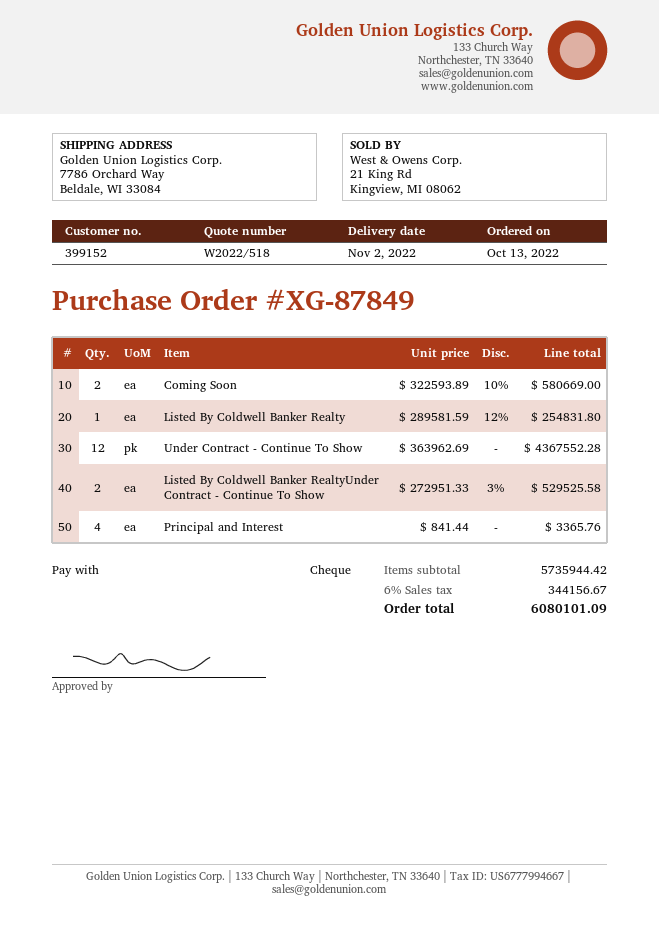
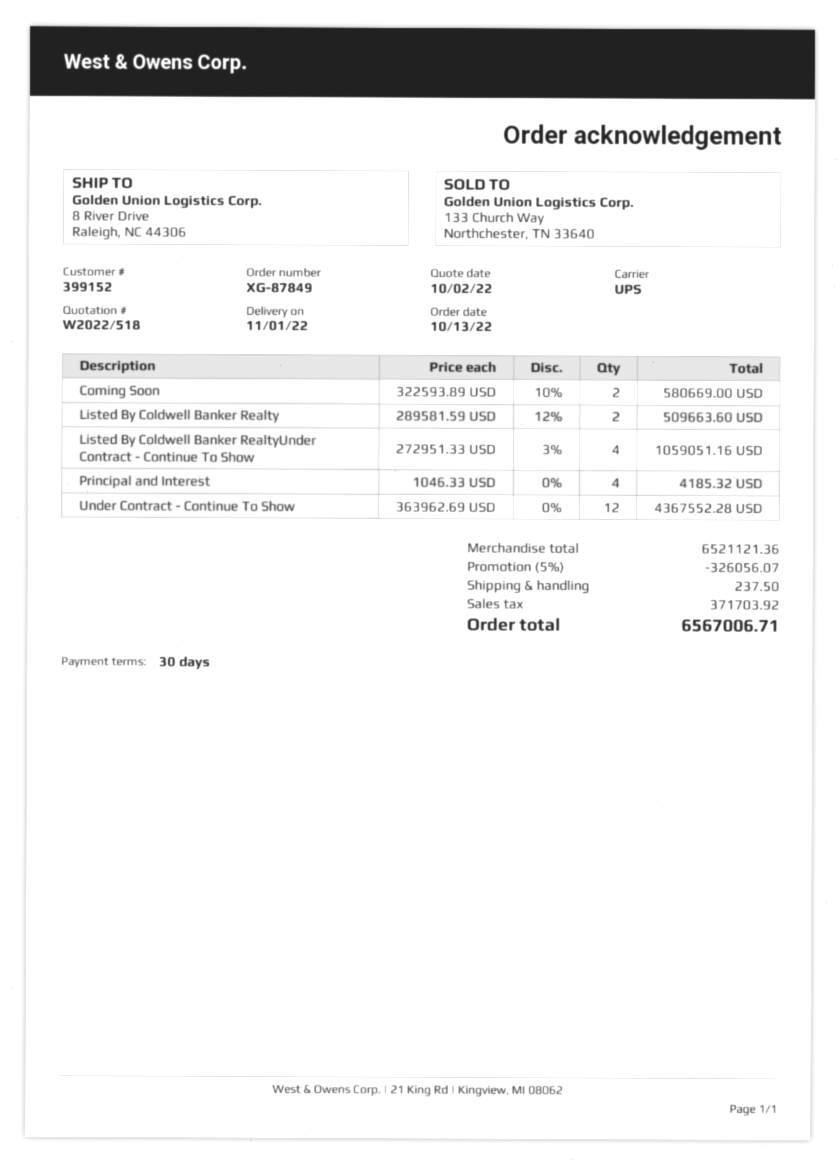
delivery date: 2022-11-02 -> 2022-11-01
ship to: 7786 Orchard Way, Beldale, WI 33084 -> 8 River Drive, Raleigh, NC 44306
Listed By Coldwell Banker Realty: 1 x 289581.59 - 12% = 254831.80 -> 2 x 289581.59 - 12% = 509663.60
Listed By Coldwell Banker RealtyUnder Contract - Continue To Show: 2 x 272951.33 - 3% = 529525.58 -> 4 x 272951.33 - 3% = 1059051.16
Principal and Interest: 4 x 841.44 = 3365.76 -> 4 x 1046.33 = 4185.32
subtotal: 5735944.42 -> 6521121.36
discount: none -> 5% = 326056.07
shipping: none -> 237.50
tax: 344156.67 -> 371703.92
total: 6080101.09 -> 6567006.71

